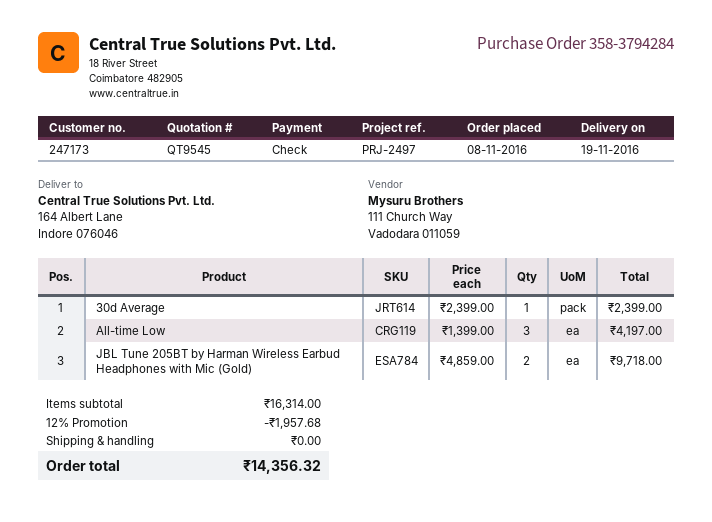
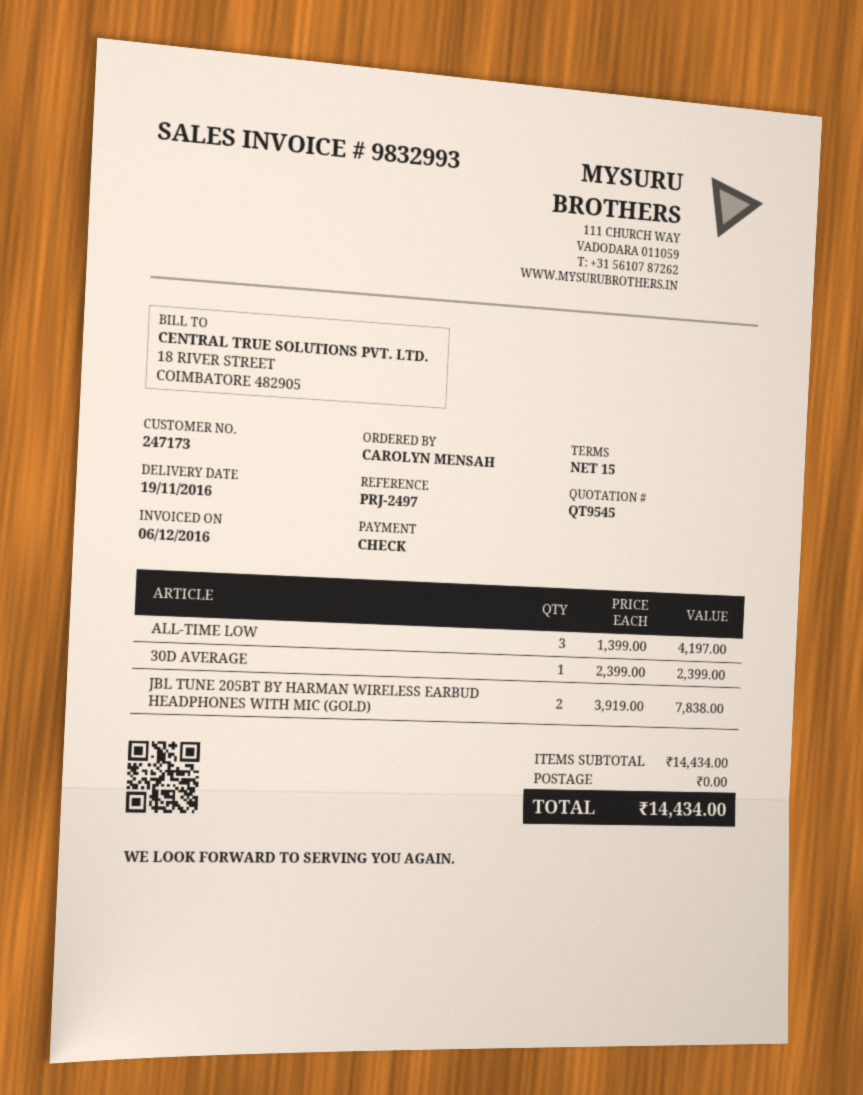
JBL Tune 205BT by Harman Wireless Earbud Headphones with Mic (Gold): 2 x 4859.00 = 9718.00 -> 2 x 3919.00 = 7838.00
subtotal: 16314.00 -> 14434.00
discount: 12% = 1957.68 -> none
total: 14356.32 -> 14434.00

